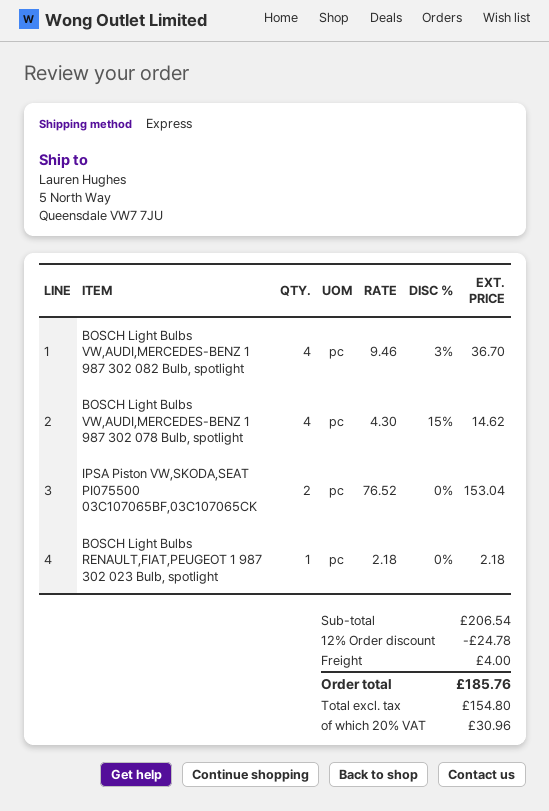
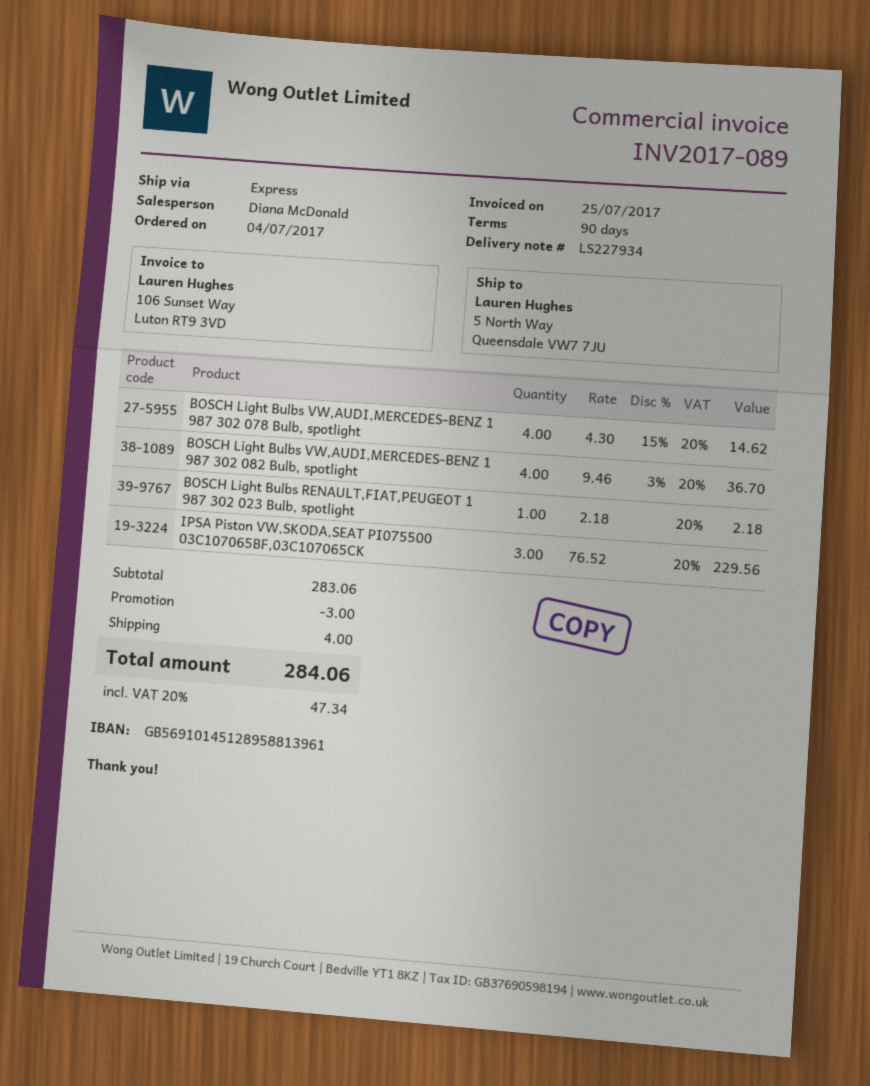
IPSA Piston VW,SKODA,SEAT PI075500 03C107065BF,03C107065CK: 2 x 76.52 = 153.04 -> 3 x 76.52 = 229.56
subtotal: 206.54 -> 283.06
discount: 24.78 -> 3.00
tax: 20% = 30.96 -> 20% = 47.34
total: 185.76 -> 284.06

